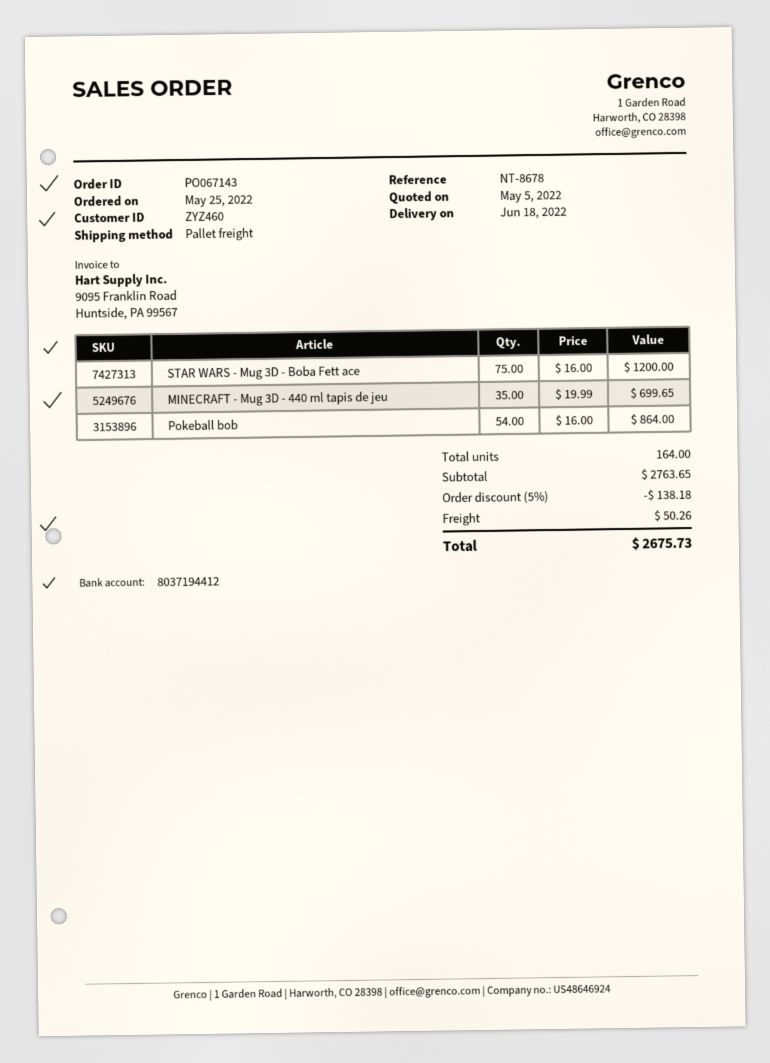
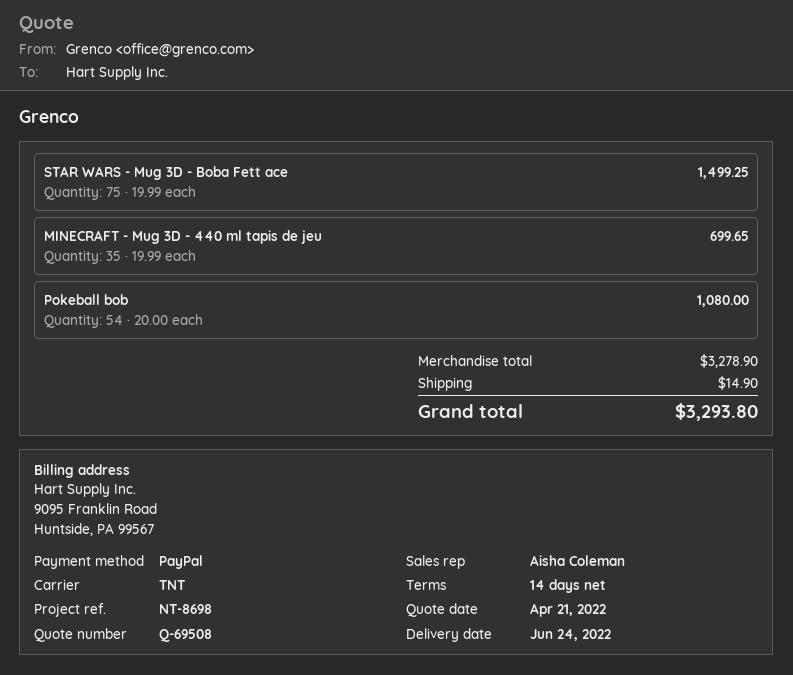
quote date: 2022-05-05 -> 2022-04-21
delivery date: 2022-06-18 -> 2022-06-24
reference: NT-8678 -> NT-8698
shipping method: pallet freight -> TNT
STAR WARS - Mug 3D - Boba Fett ace: 75 x 16.00 = 1200.00 -> 75 x 19.99 = 1499.25
Pokeball bob: 54 x 16.00 = 864.00 -> 54 x 20.00 = 1080.00
subtotal: 2763.65 -> 3278.90
discount: 5% = 138.18 -> none
shipping: 50.26 -> 14.90
total: 2675.73 -> 3293.80

